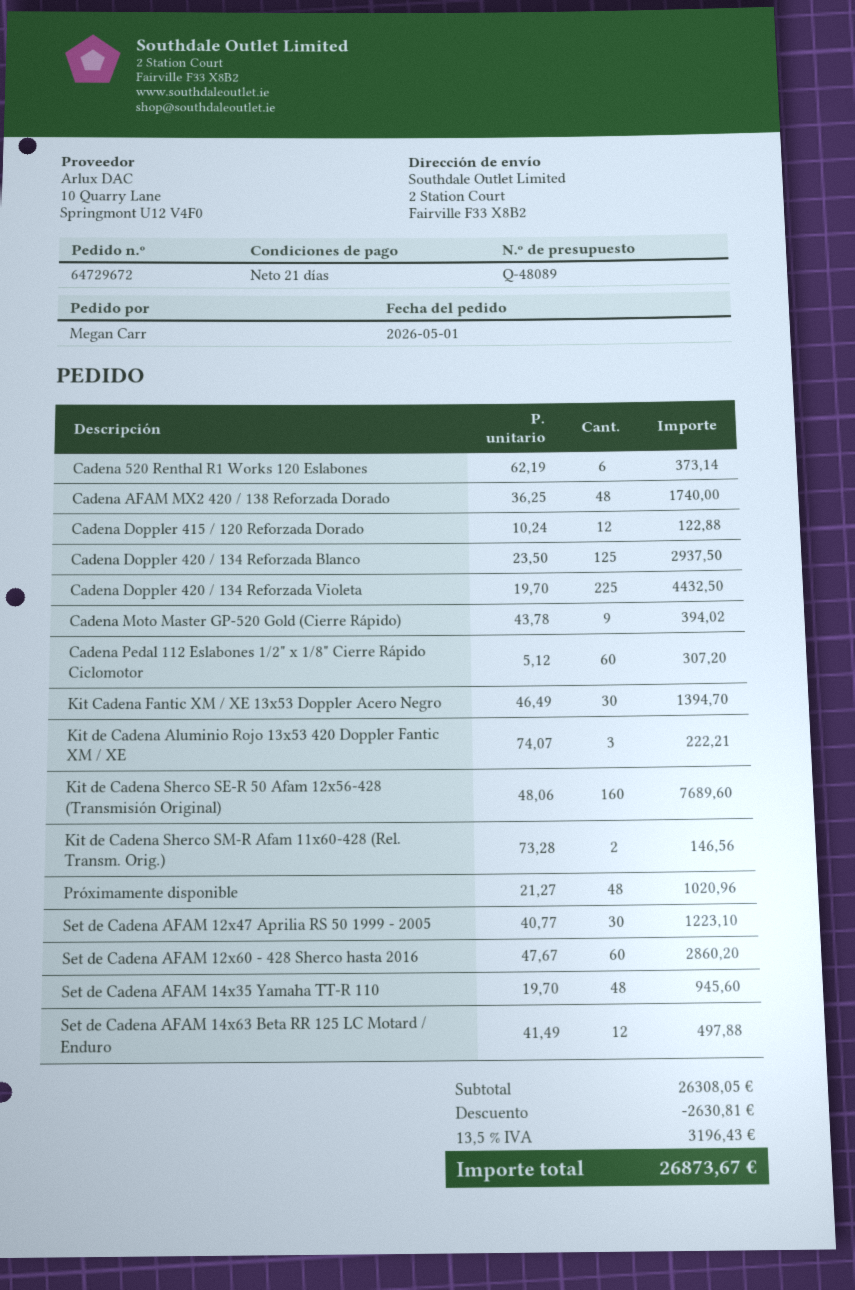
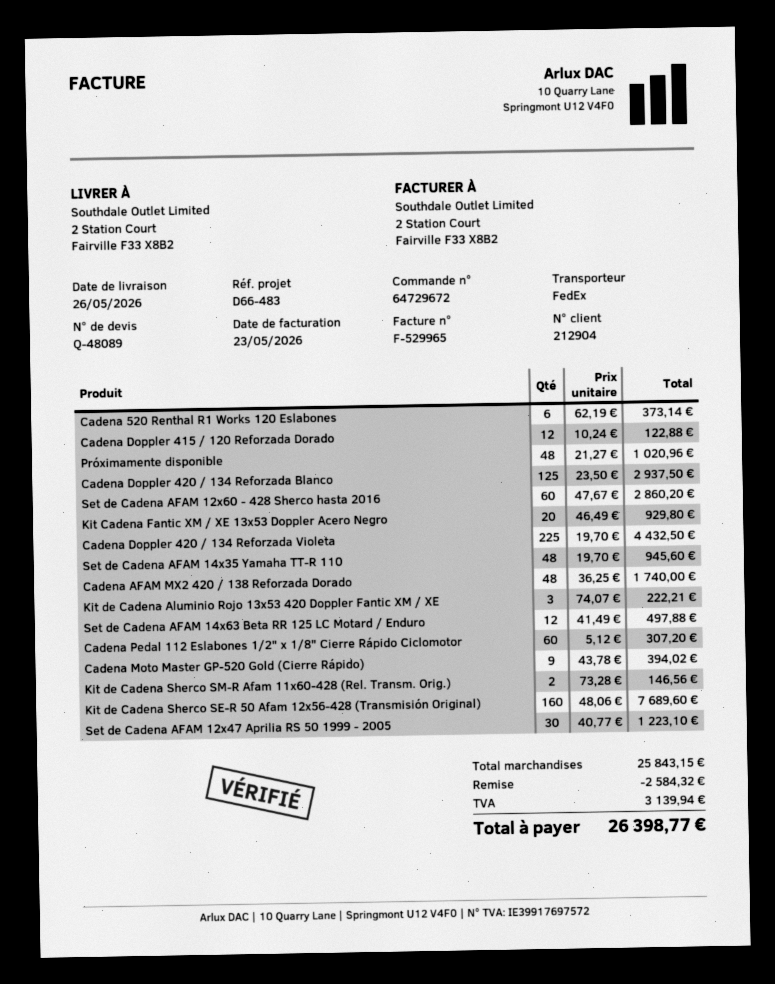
Kit Cadena Fantic XM / XE 13x53 Doppler Acero Negro: 30 x 46.49 = 1394.70 -> 20 x 46.49 = 929.80
subtotal: 26308.05 -> 25843.15
discount: 2630.81 -> 2584.32
tax: 3196.43 -> 3139.94
total: 26873.67 -> 26398.77

